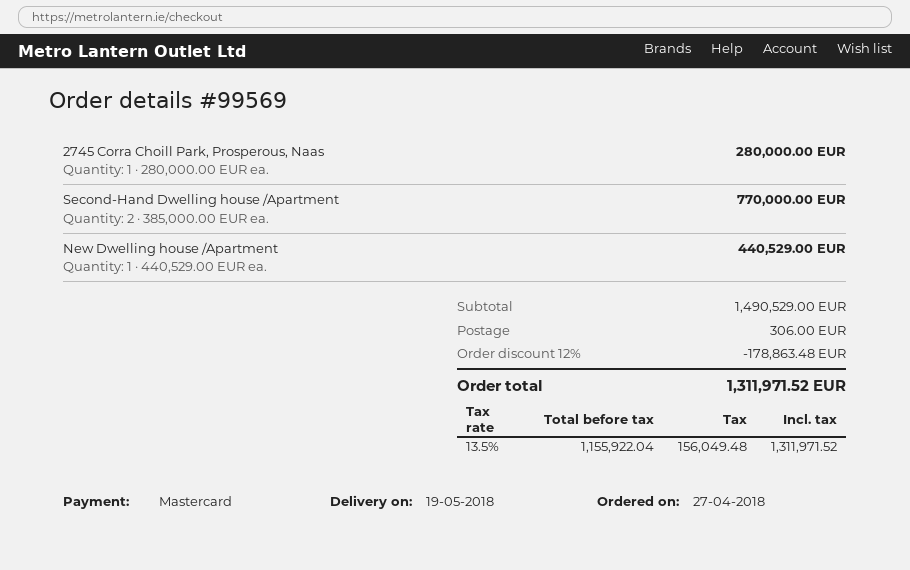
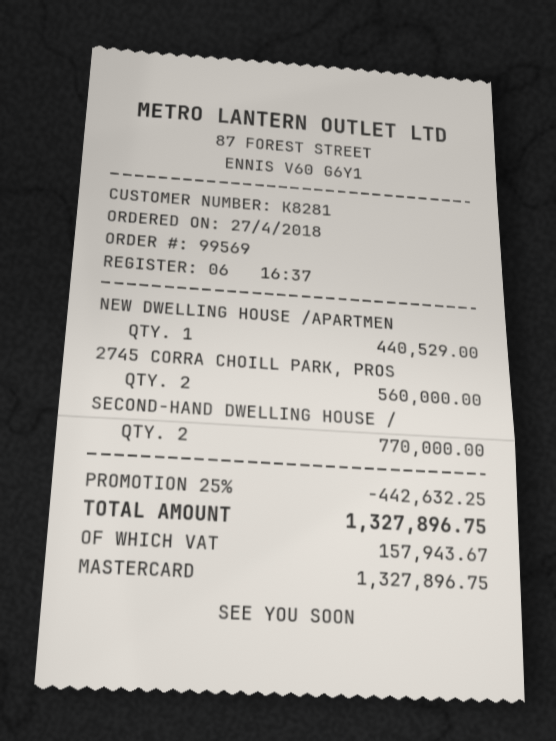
2745 Corra Choill Park, Prosperous, Naas: 1 for 280000.00 -> 2 for 560000.00
discount: 12% = 178863.48 -> 25% = 442632.25
shipping: 306.00 -> none
tax: 156049.48 -> 157943.67
total: 1311971.52 -> 1327896.75

